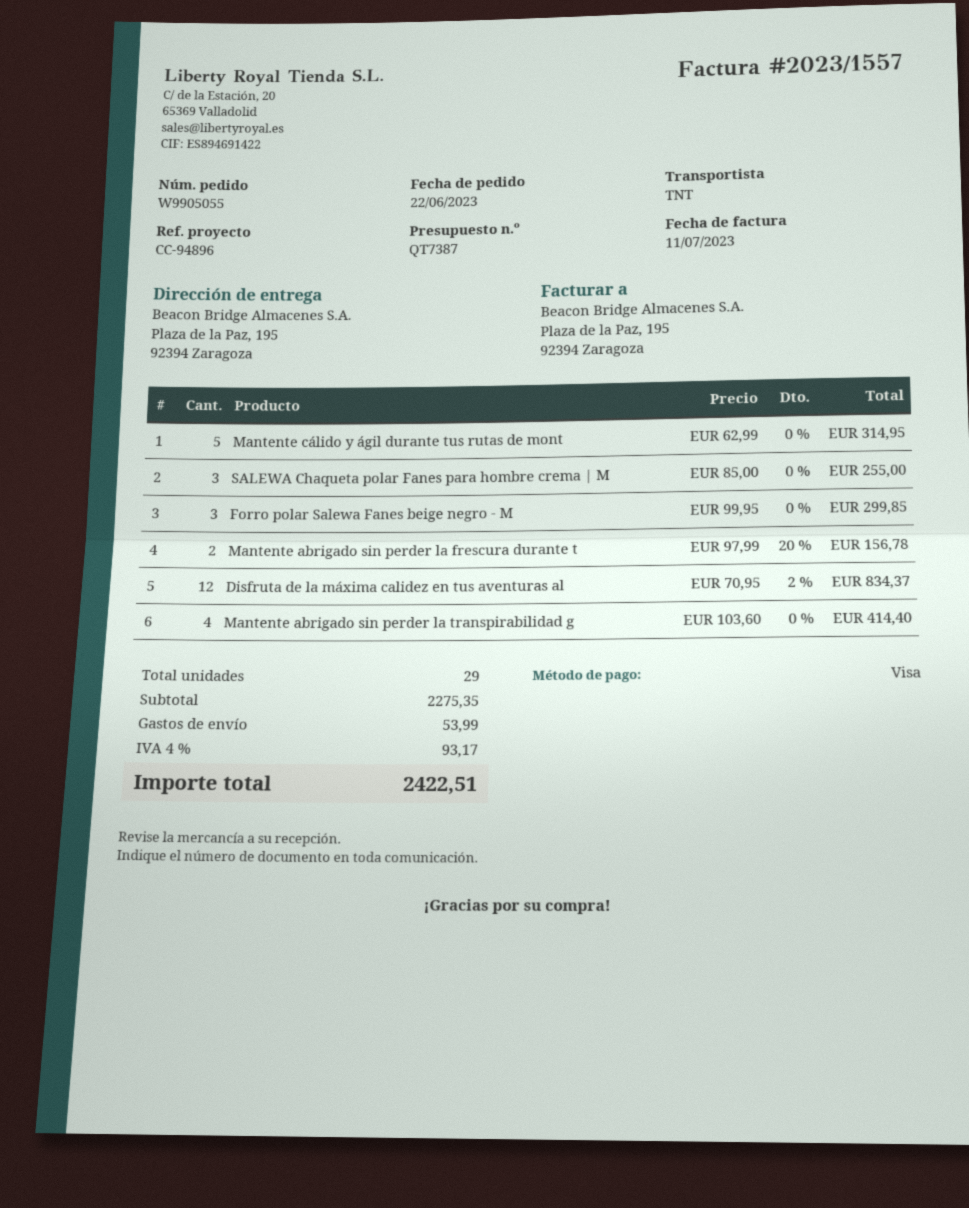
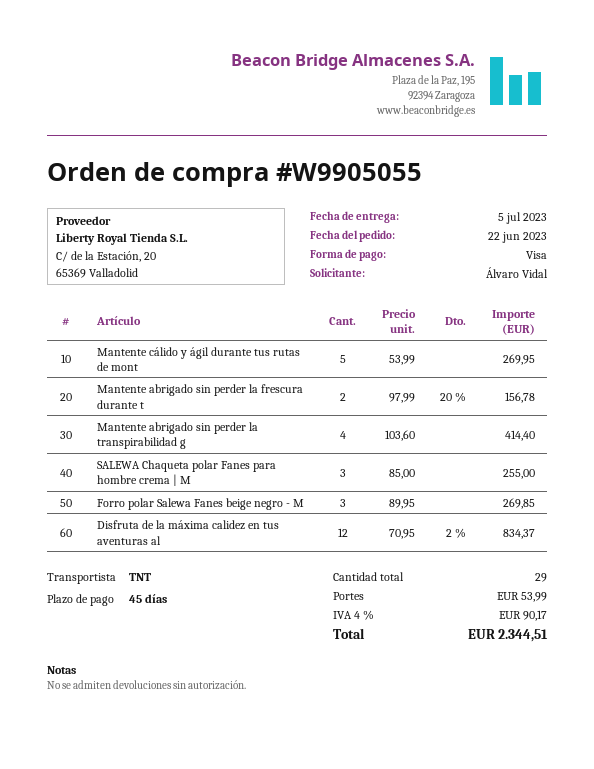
Mantente cálido y ágil durante tus rutas de mont: 5 x 62.99 = 314.95 -> 5 x 53.99 = 269.95
Forro polar Salewa Fanes beige negro - M: 3 x 99.95 = 299.85 -> 3 x 89.95 = 269.85
tax: 4% = 93.17 -> 4% = 90.17
total: 2422.51 -> 2344.51

